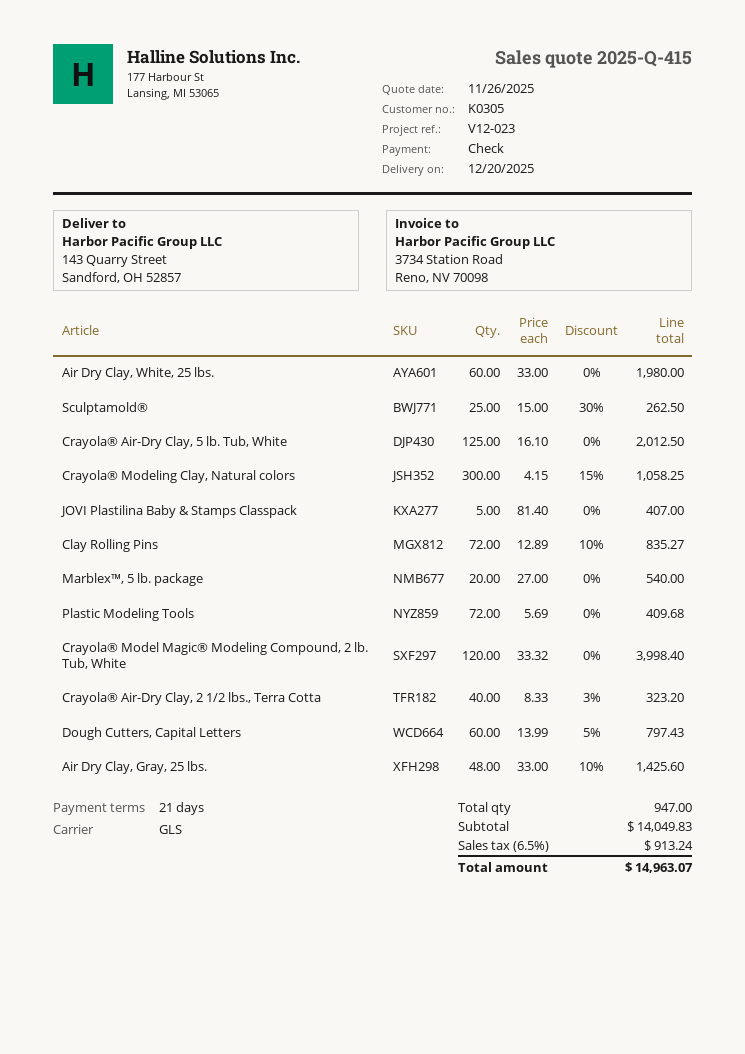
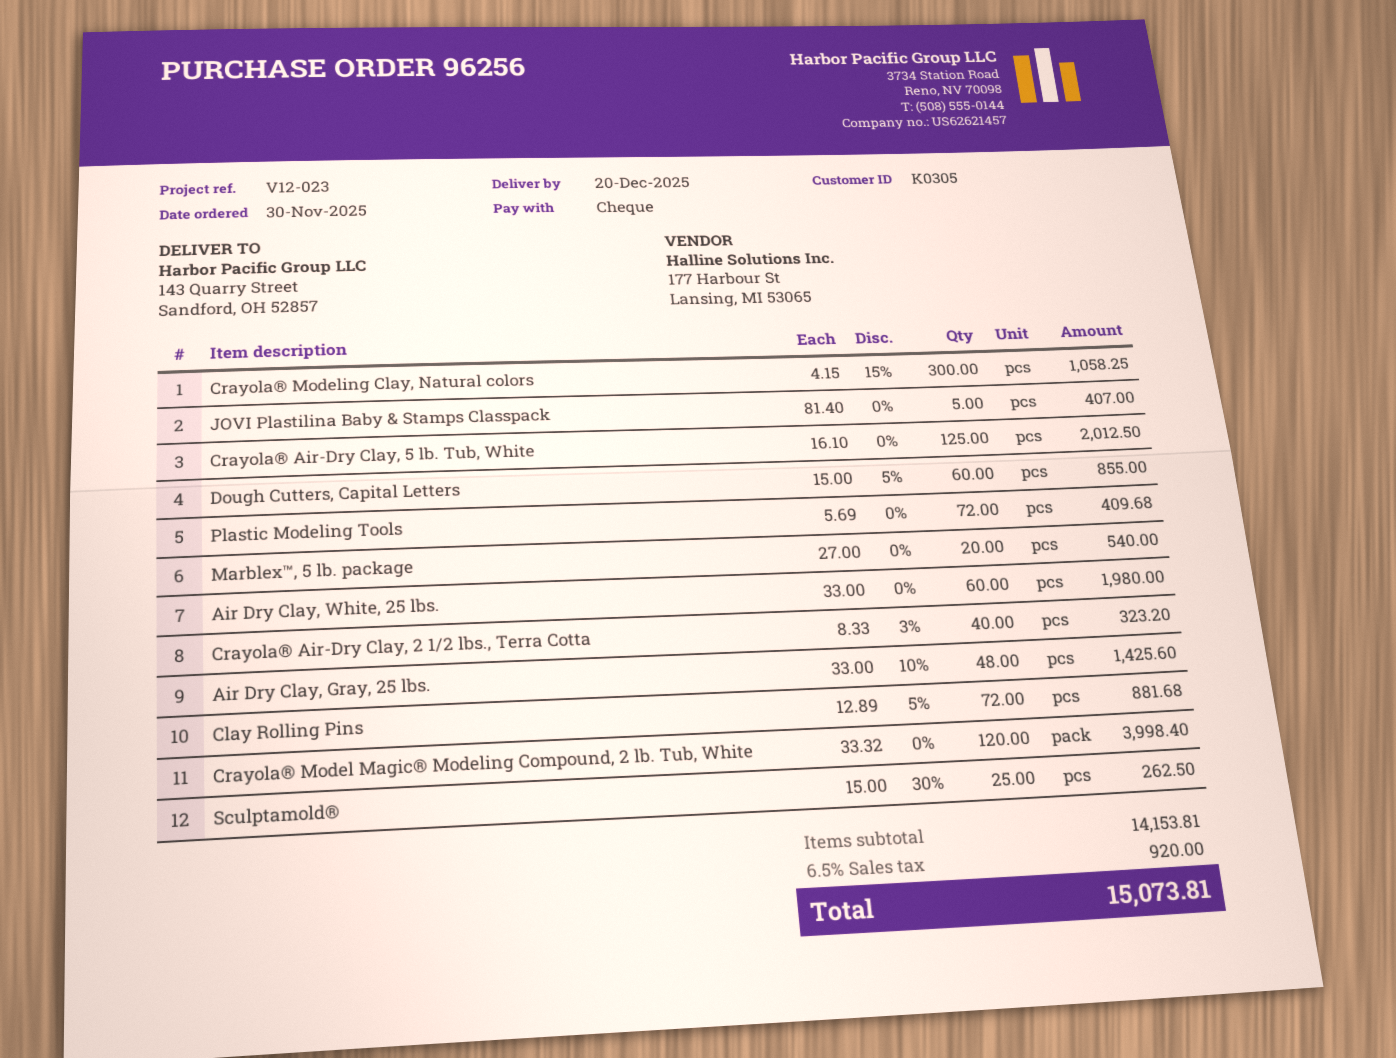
Clay Rolling Pins: 72 x 12.89 - 10% = 835.27 -> 72 x 12.89 - 5% = 881.68
Dough Cutters, Capital Letters: 60 x 13.99 - 5% = 797.43 -> 60 x 15.00 - 5% = 855.00
subtotal: 14049.83 -> 14153.81
tax: 6.5% = 913.24 -> 6.5% = 920.00
total: 14963.07 -> 15073.81

